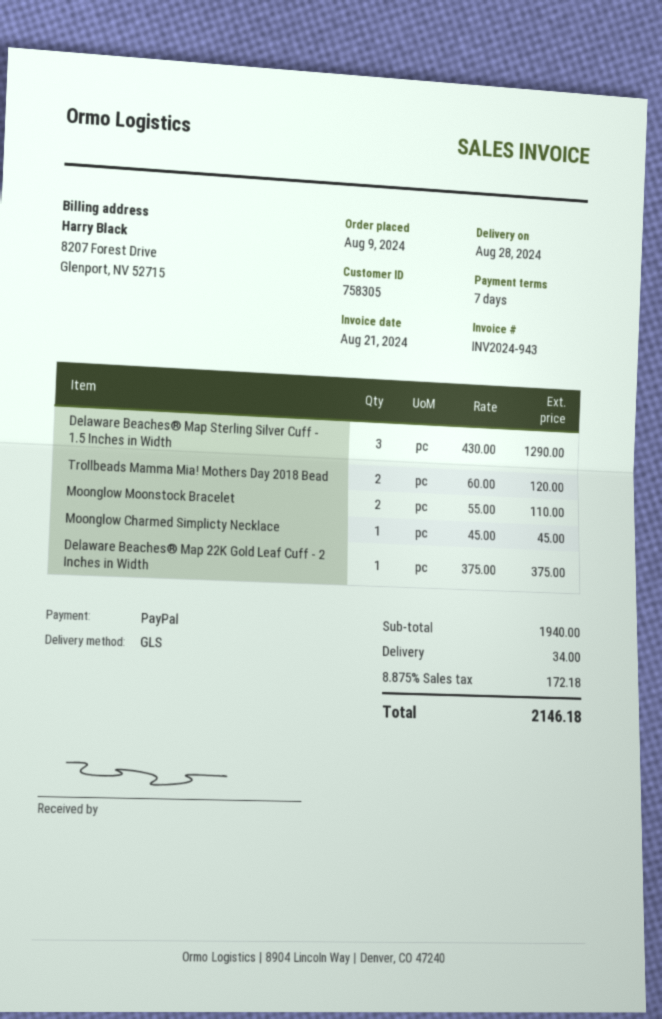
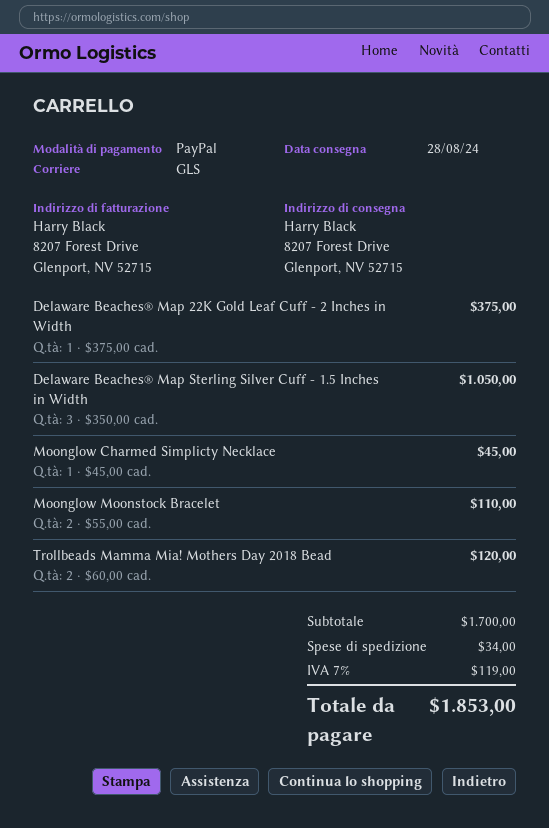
Delaware Beaches® Map Sterling Silver Cuff - 1.5 Inches in Width: 3 x 430.00 = 1290.00 -> 3 x 350.00 = 1050.00
subtotal: 1940.00 -> 1700.00
tax: 8.875% = 172.18 -> 7% = 119.00
total: 2146.18 -> 1853.00

